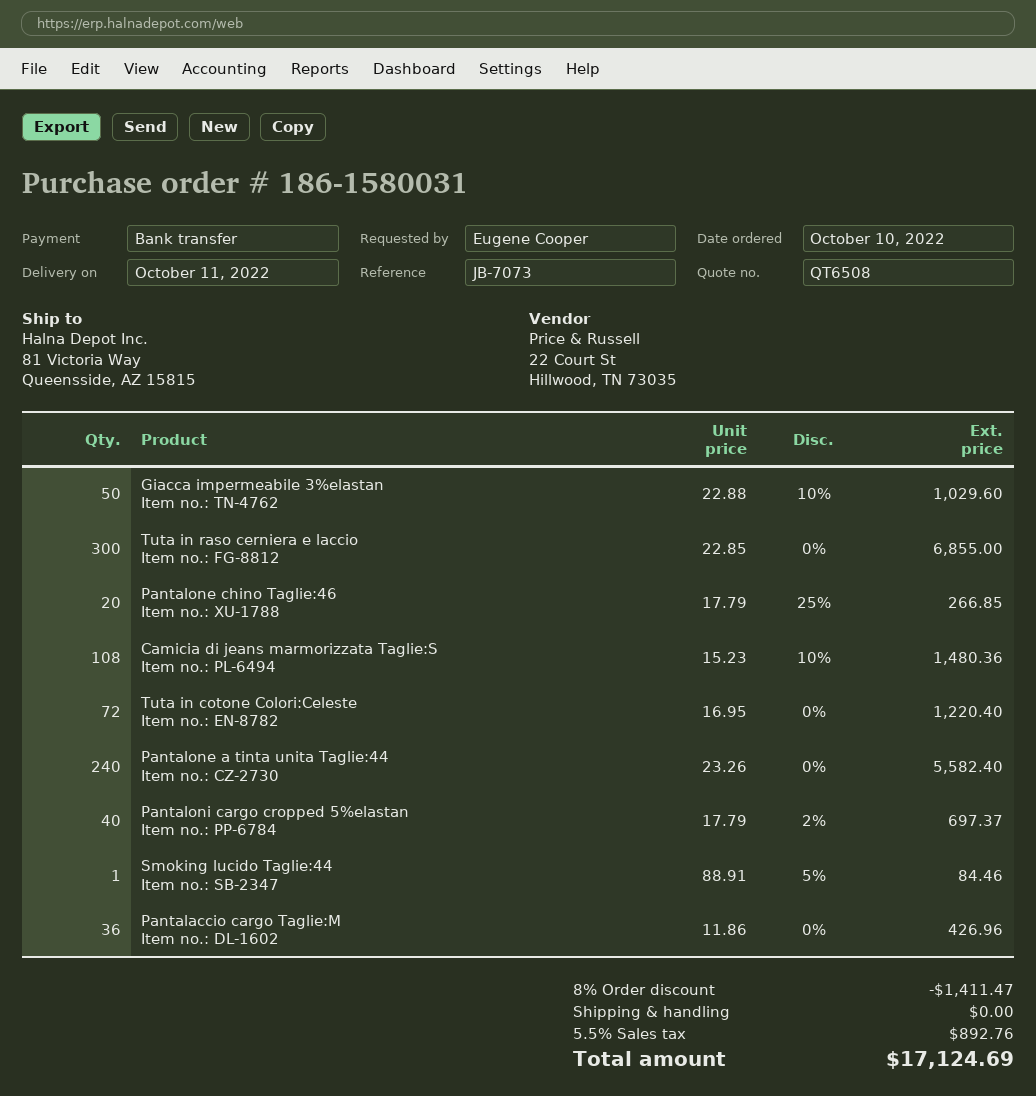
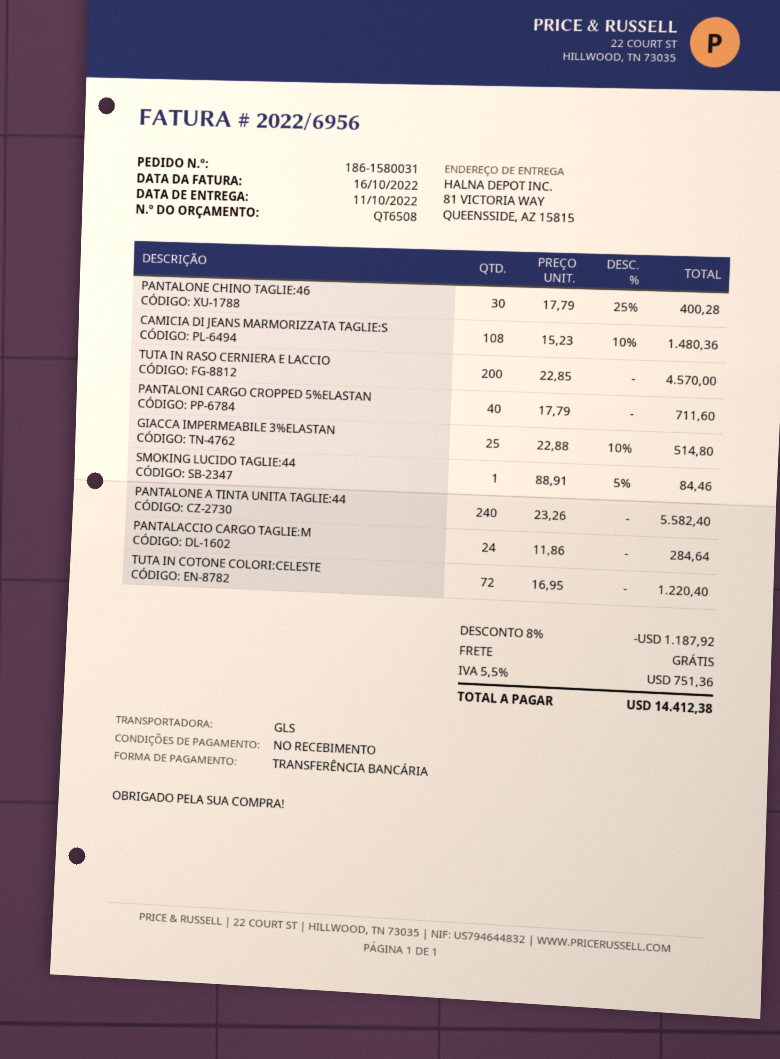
Giacca impermeabile 3%elastan: 50 x 22.88 - 10% = 1029.60 -> 25 x 22.88 - 10% = 514.80
Tuta in raso cerniera e laccio: 300 x 22.85 = 6855.00 -> 200 x 22.85 = 4570.00
Pantalone chino Taglie:46: 20 x 17.79 - 25% = 266.85 -> 30 x 17.79 - 25% = 400.28
Pantaloni cargo cropped 5%elastan: 40 x 17.79 - 2% = 697.37 -> 40 x 17.79 = 711.60
Pantalaccio cargo Taglie:M: 36 x 11.86 = 426.96 -> 24 x 11.86 = 284.64
discount: 8% = 1411.47 -> 8% = 1187.92
tax: 5.5% = 892.76 -> 5.5% = 751.36
total: 17124.69 -> 14412.38

